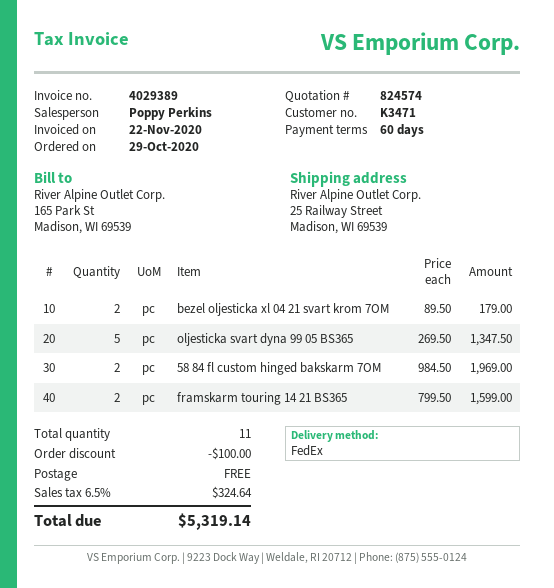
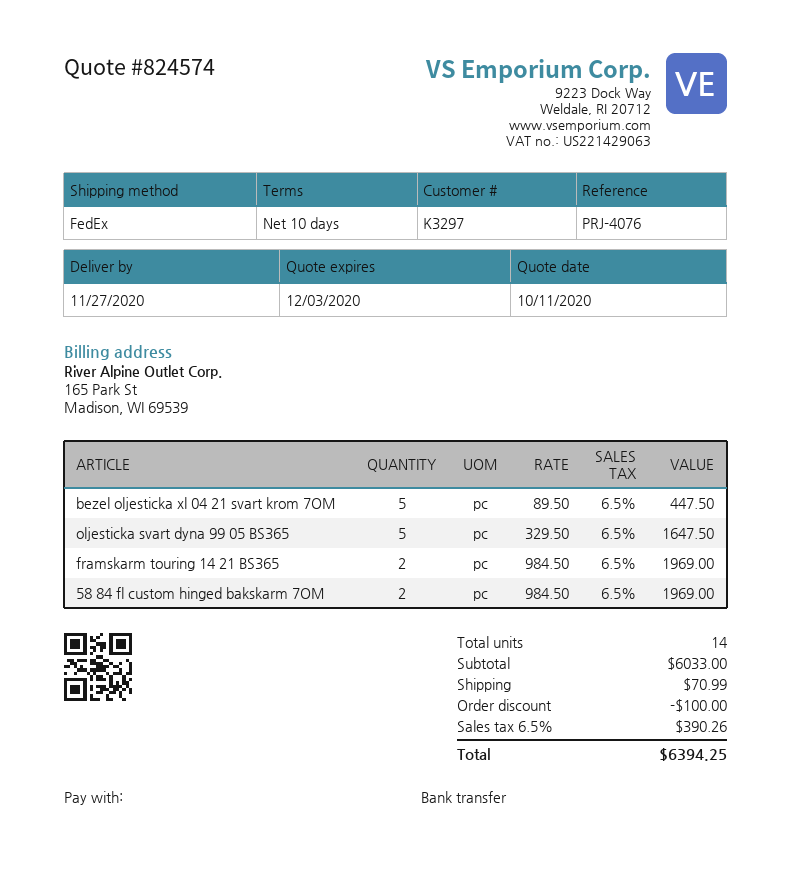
payment terms: 60 days -> 10 days
customer number: K3471 -> K3297
bezel oljesticka xl 04 21 svart krom 7OM: 2 x 89.50 = 179.00 -> 5 x 89.50 = 447.50
oljesticka svart dyna 99 05 BS365: 5 x 269.50 = 1347.50 -> 5 x 329.50 = 1647.50
framskarm touring 14 21 BS365: 2 x 799.50 = 1599.00 -> 2 x 984.50 = 1969.00
total quantity: 11 -> 14
shipping: 0.00 -> 70.99
tax: 6.5% = 324.64 -> 6.5% = 390.26
total: 5319.14 -> 6394.25

